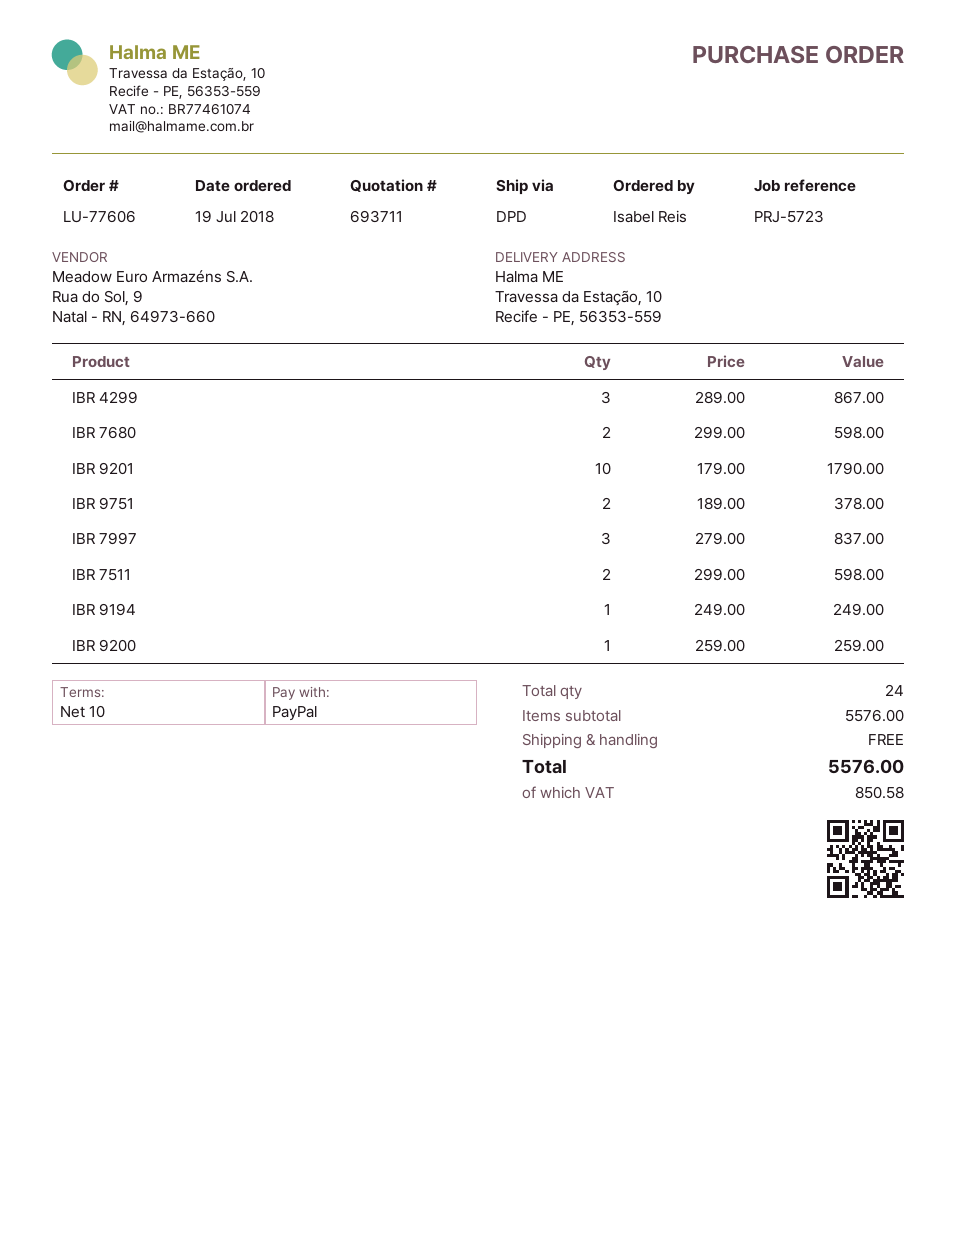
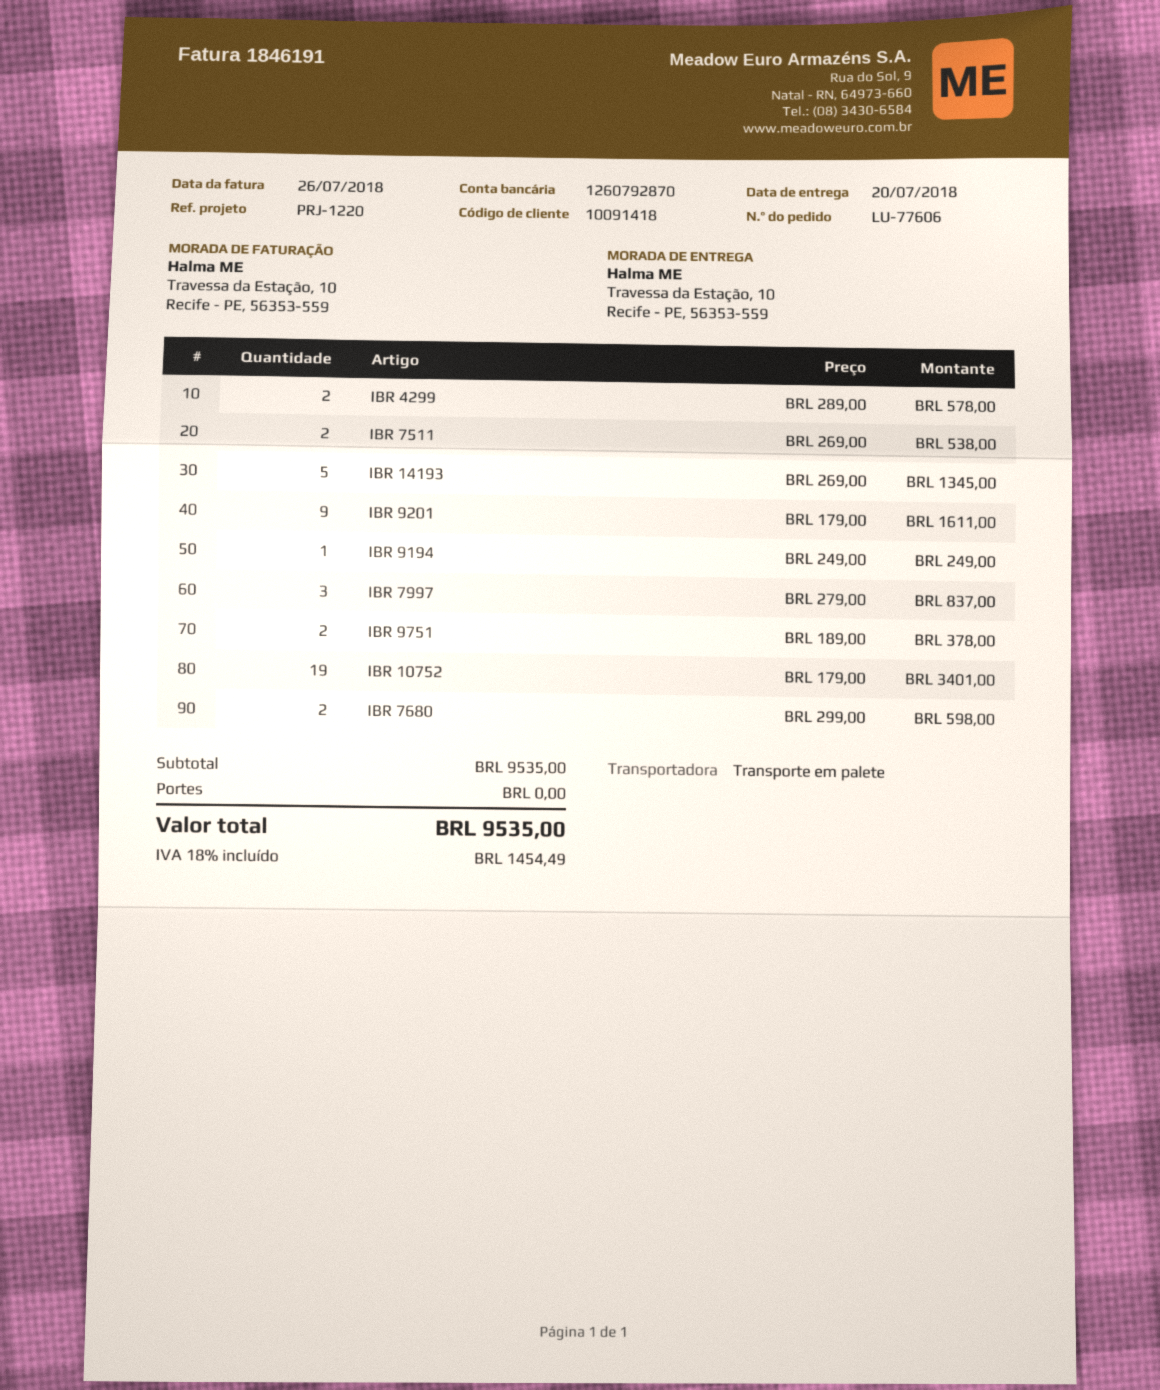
reference: PRJ-5723 -> PRJ-1220
shipping method: DPD -> pallet freight
IBR 4299: 3 x 289.00 = 867.00 -> 2 x 289.00 = 578.00
IBR 9201: 10 x 179.00 = 1790.00 -> 9 x 179.00 = 1611.00
IBR 7511: 2 x 299.00 = 598.00 -> 2 x 269.00 = 538.00
IBR 9200: 1 x 259.00 = 259.00 -> none
IBR 14193: none -> 5 x 269.00 = 1345.00
IBR 10752: none -> 19 x 179.00 = 3401.00
subtotal: 5576.00 -> 9535.00
tax: 850.58 -> 1454.49
total: 5576.00 -> 9535.00

